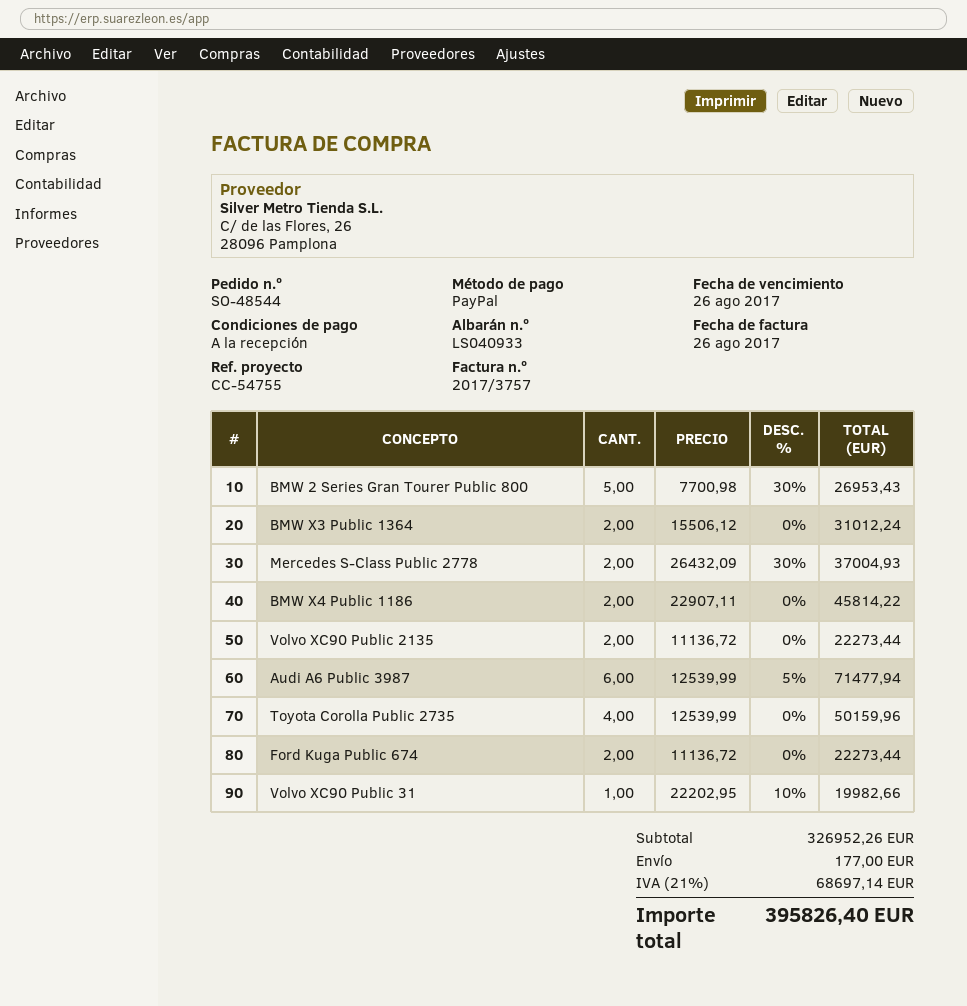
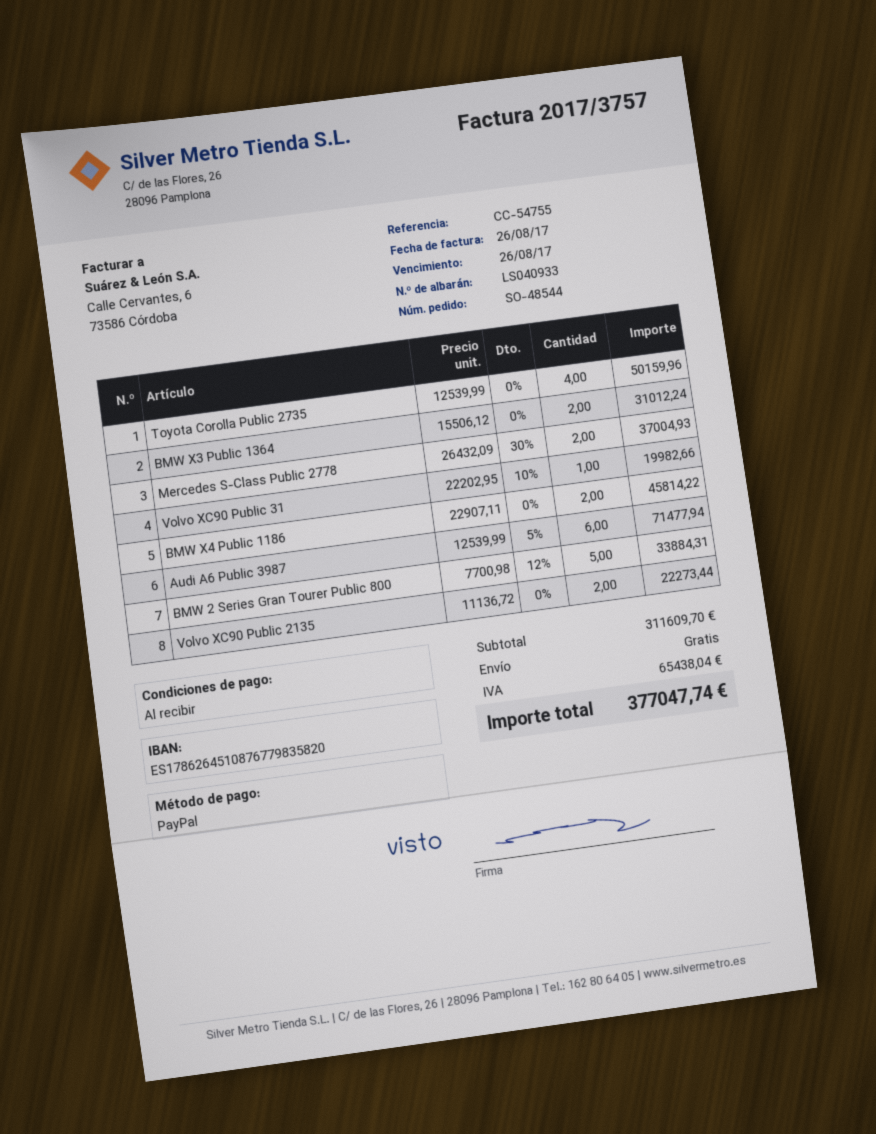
BMW 2 Series Gran Tourer Public 800: 5 x 7700.98 - 30% = 26953.43 -> 5 x 7700.98 - 12% = 33884.31
Ford Kuga Public 674: 2 x 11136.72 = 22273.44 -> none
subtotal: 326952.26 -> 311609.70
shipping: 177.00 -> 0.00
tax: 68697.14 -> 65438.04
total: 395826.40 -> 377047.74

